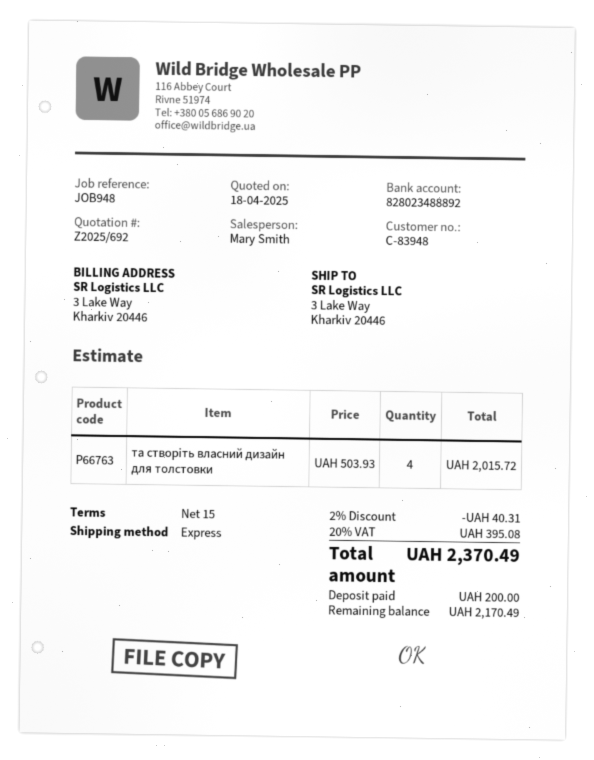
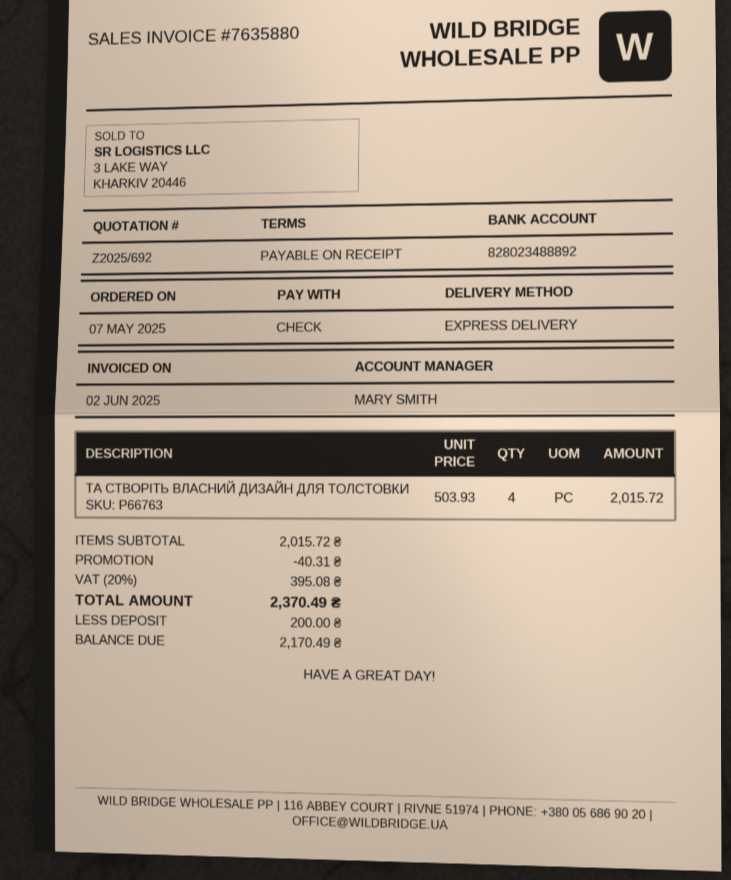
payment terms: 15 days -> on receipt

